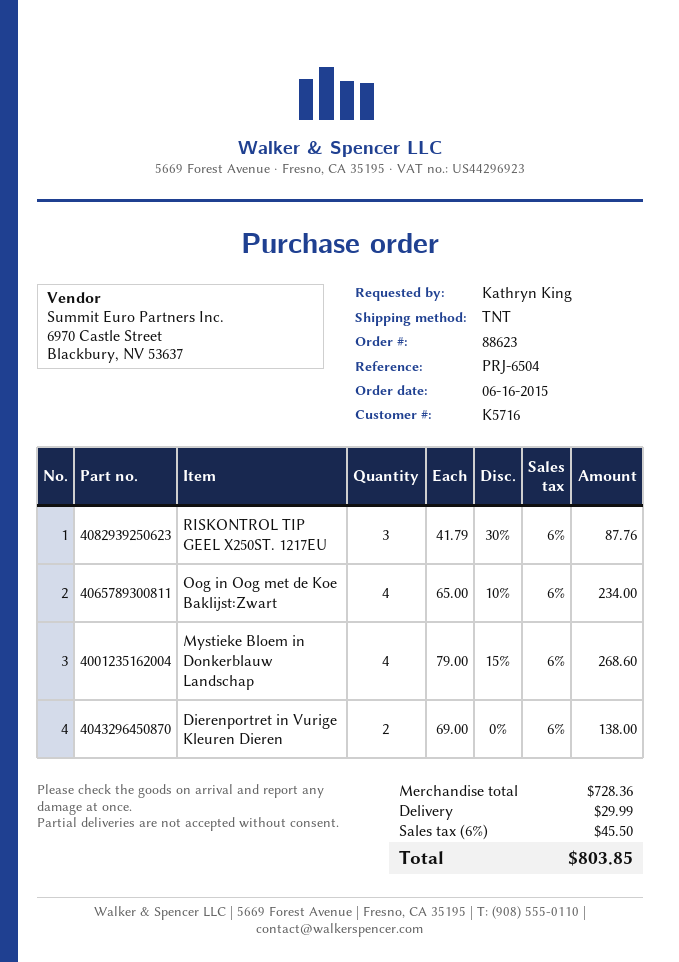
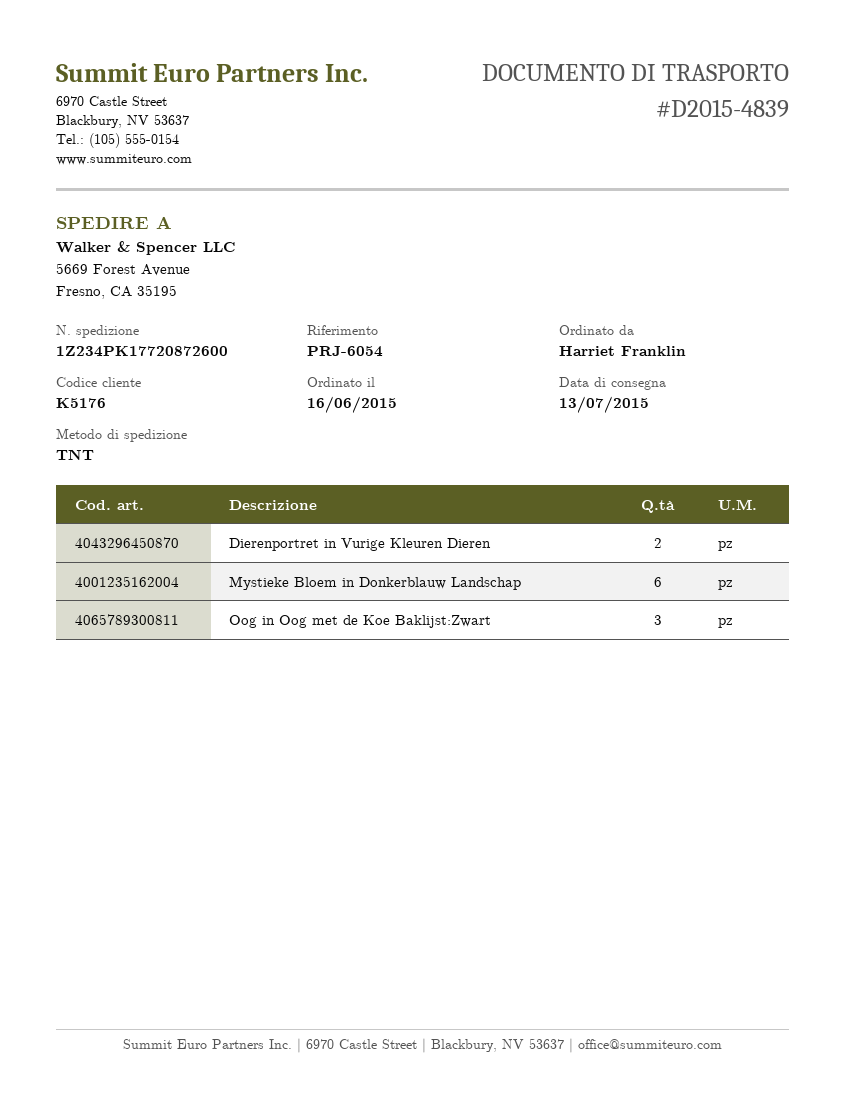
customer number: K5716 -> K5176
reference: PRJ-6504 -> PRJ-6054
ordered by: Kathryn King -> Harriet Franklin
RISKONTROL TIP GEEL X250ST. 1217EU: 3 -> none
Oog in Oog met de Koe Baklijst:Zwart: 4 -> 3
Mystieke Bloem in Donkerblauw Landschap: 4 -> 6

